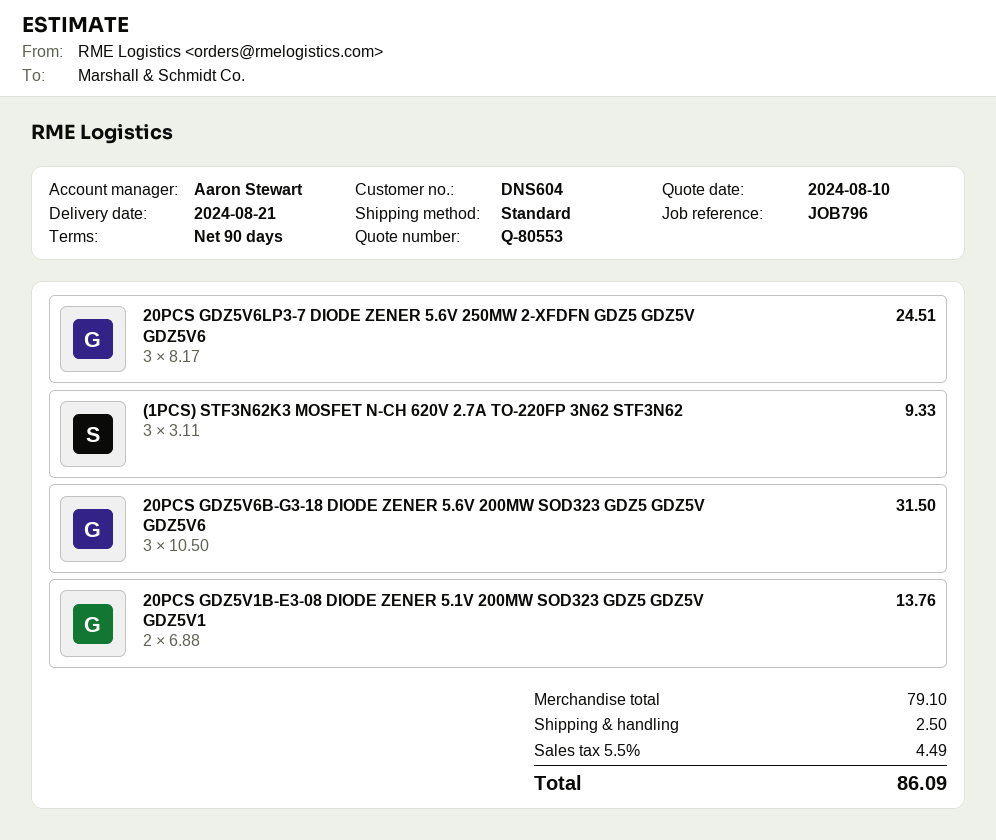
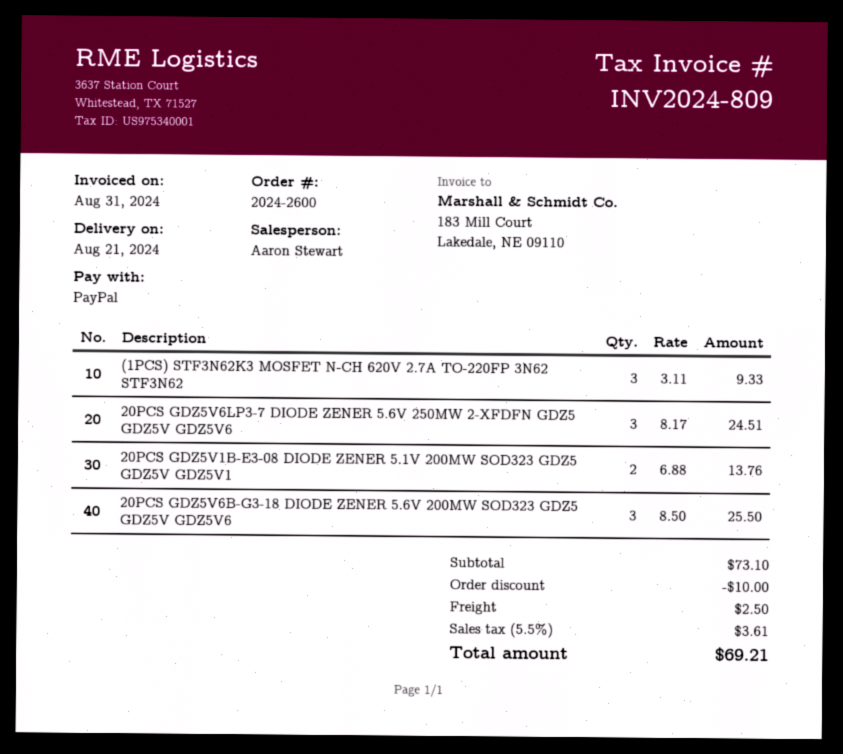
20PCS GDZ5V6B-G3-18 DIODE ZENER 5.6V 200MW SOD323 GDZ5 GDZ5V GDZ5V6: 3 x 10.50 = 31.50 -> 3 x 8.50 = 25.50
subtotal: 79.10 -> 73.10
discount: none -> 10.00
tax: 5.5% = 4.49 -> 5.5% = 3.61
total: 86.09 -> 69.21

